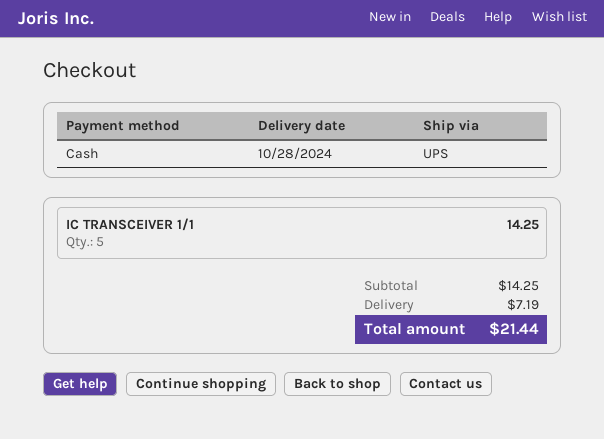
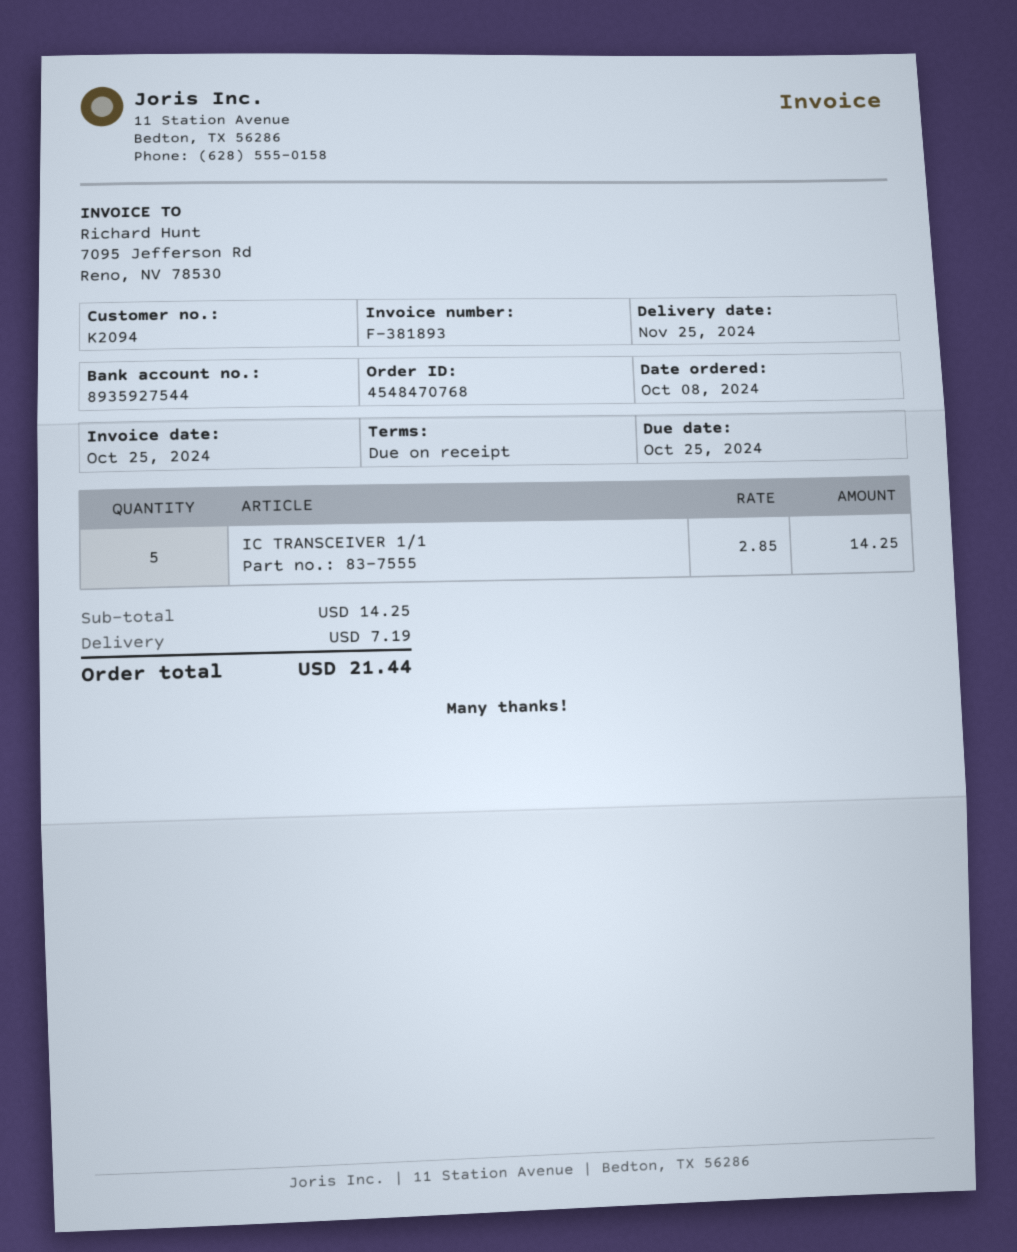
delivery date: 2024-10-28 -> 2024-11-25

